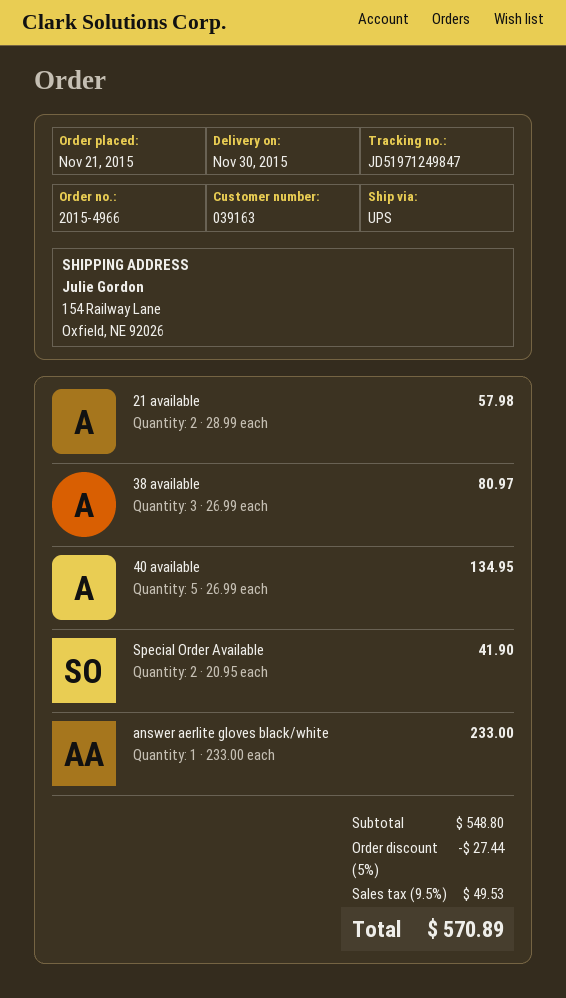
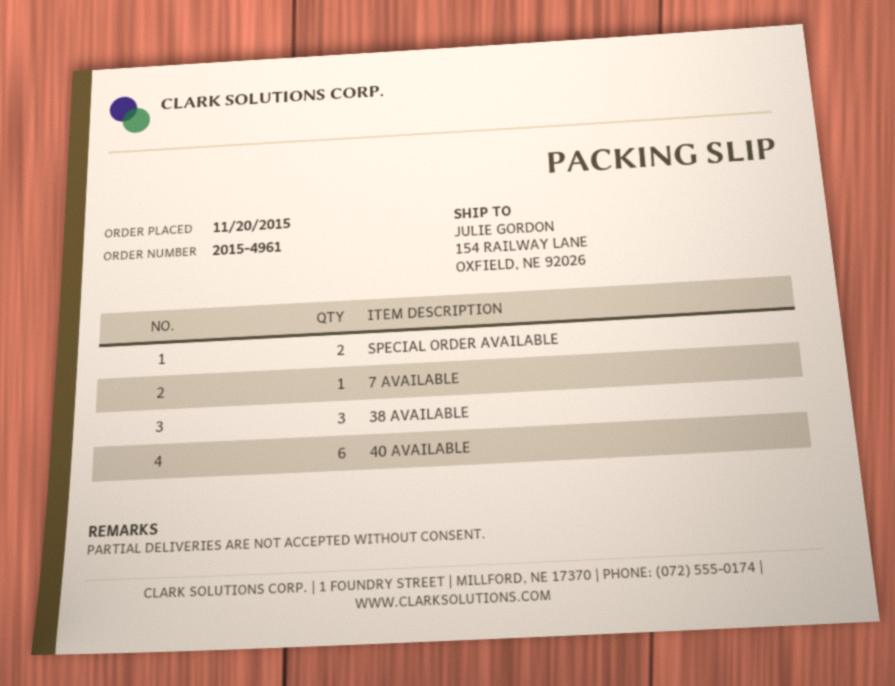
order number: 2015-4966 -> 2015-4961
order date: 2015-11-21 -> 2015-11-20
21 available: 2 -> none
40 available: 5 -> 6
answer aerlite gloves black/white: 1 -> none
7 AVAILABLE: none -> 1

